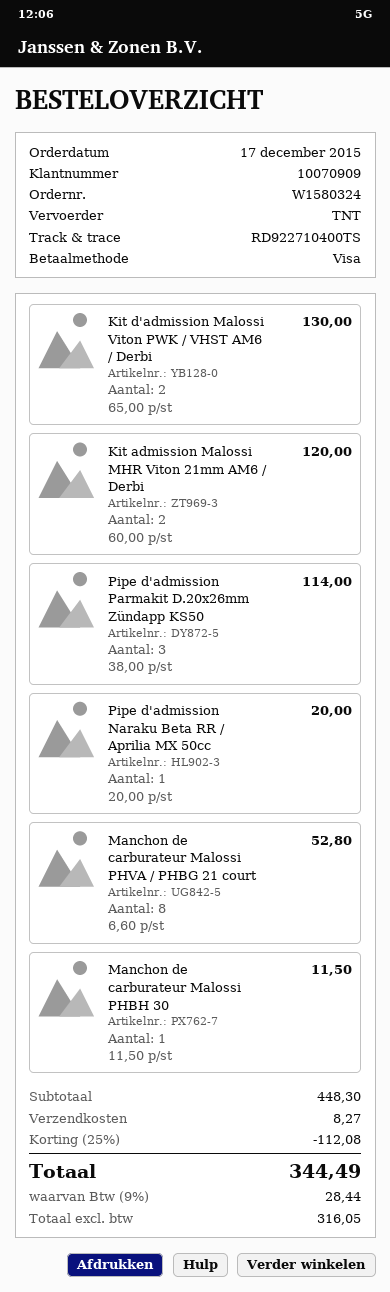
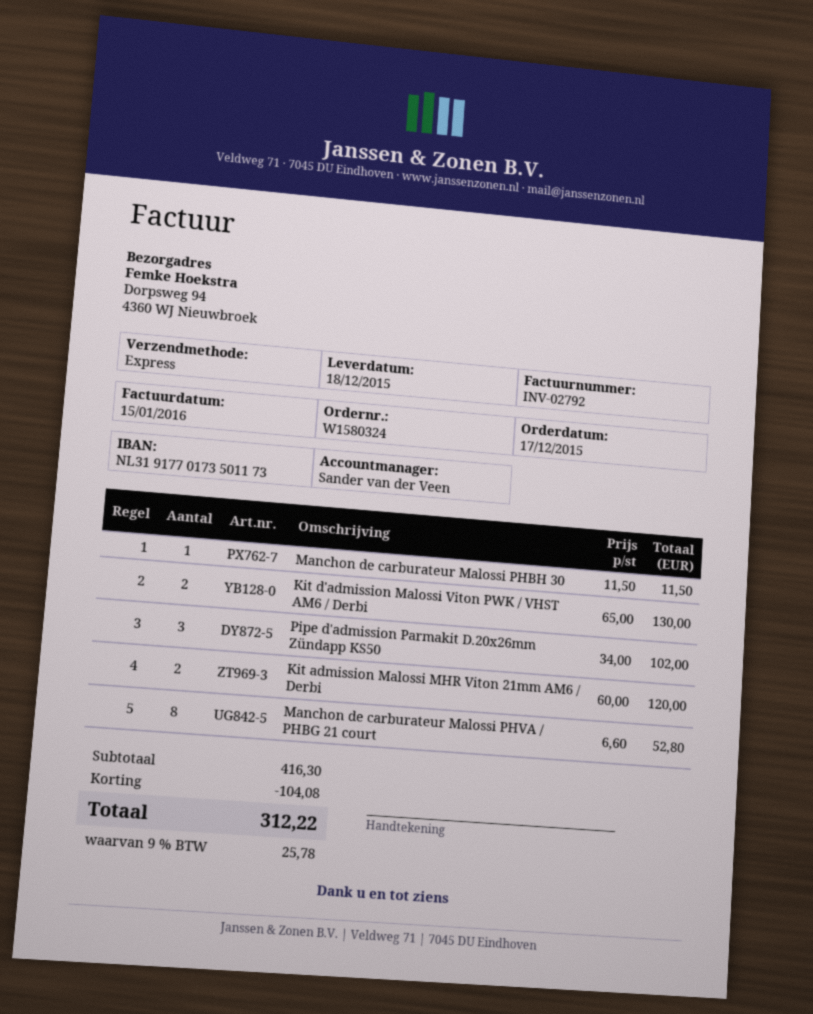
shipping method: TNT -> express
Pipe d'admission Parmakit D.20x26mm Zündapp KS50: 3 x 38.00 = 114.00 -> 3 x 34.00 = 102.00
Pipe d'admission Naraku Beta RR / Aprilia MX 50cc: 1 x 20.00 = 20.00 -> none
subtotal: 448.30 -> 416.30
discount: 112.08 -> 104.08
shipping: 8.27 -> none
tax: 9% = 28.44 -> 9% = 25.78
total: 344.49 -> 312.22

